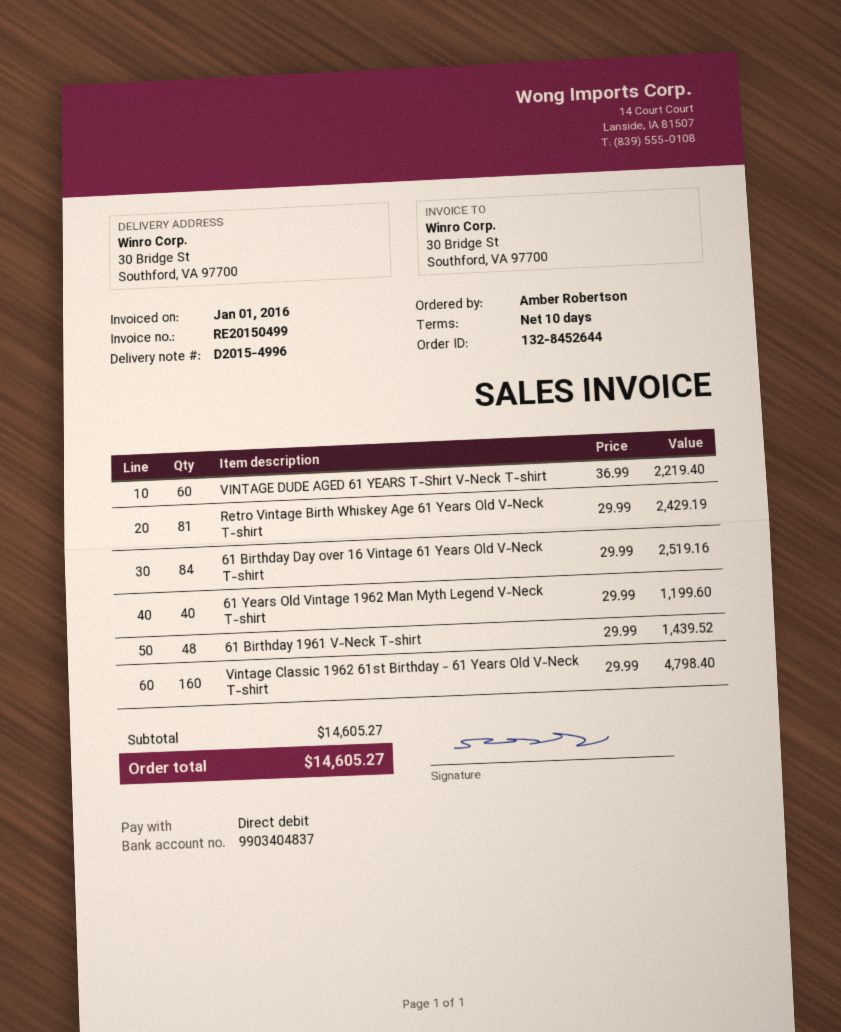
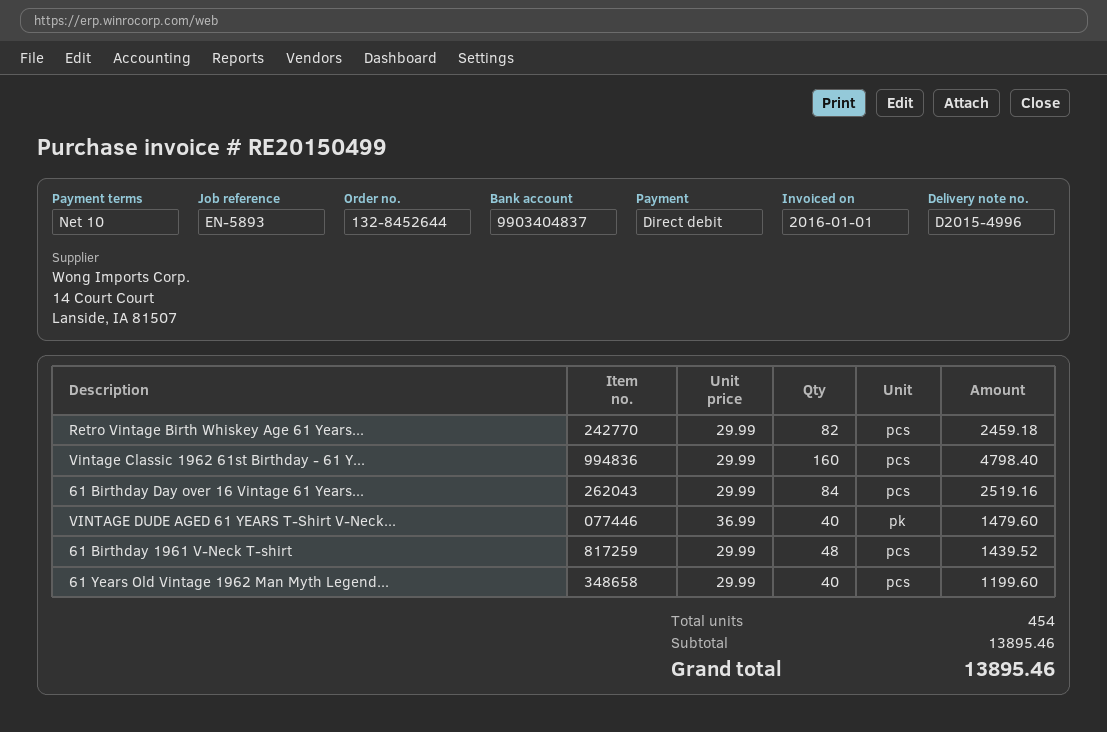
VINTAGE DUDE AGED 61 YEARS T-Shirt V-Neck T-shirt: 60 x 36.99 = 2219.40 -> 40 x 36.99 = 1479.60
Retro Vintage Birth Whiskey Age 61 Years Old V-Neck T-shirt: 81 x 29.99 = 2429.19 -> 82 x 29.99 = 2459.18
subtotal: 14605.27 -> 13895.46
total: 14605.27 -> 13895.46

